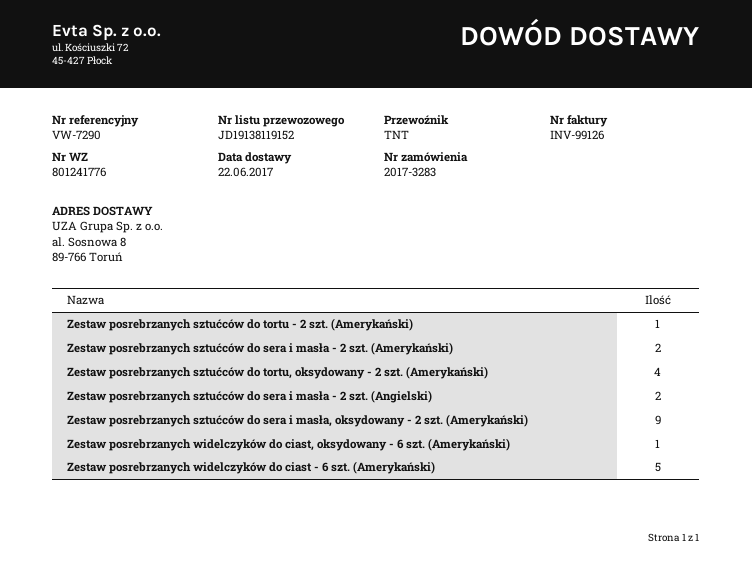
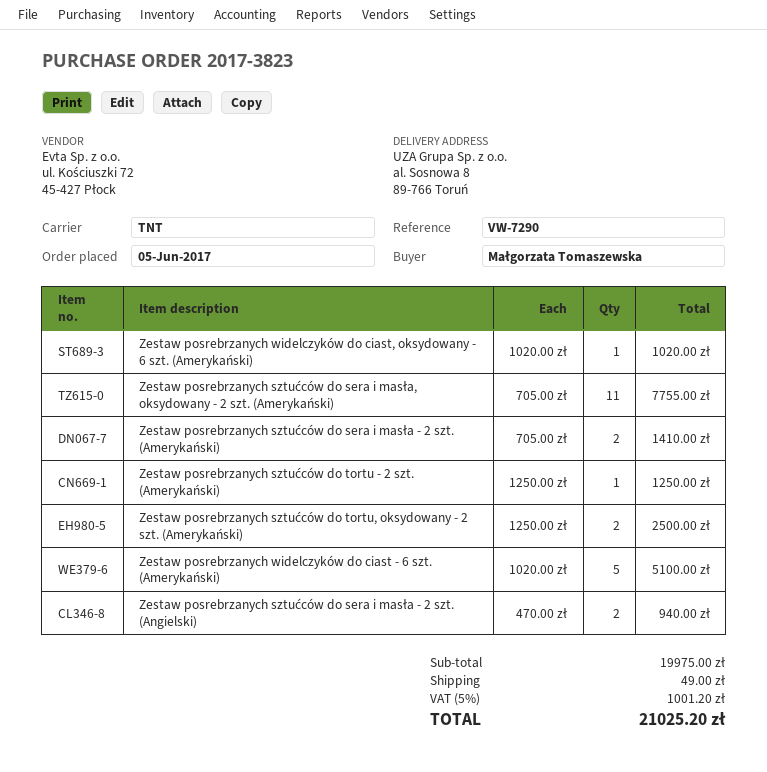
order number: 2017-3283 -> 2017-3823
Zestaw posrebrzanych sztućców do tortu, oksydowany - 2 szt. (Amerykański): 4 -> 2
Zestaw posrebrzanych sztućców do sera i masła, oksydowany - 2 szt. (Amerykański): 9 -> 11

